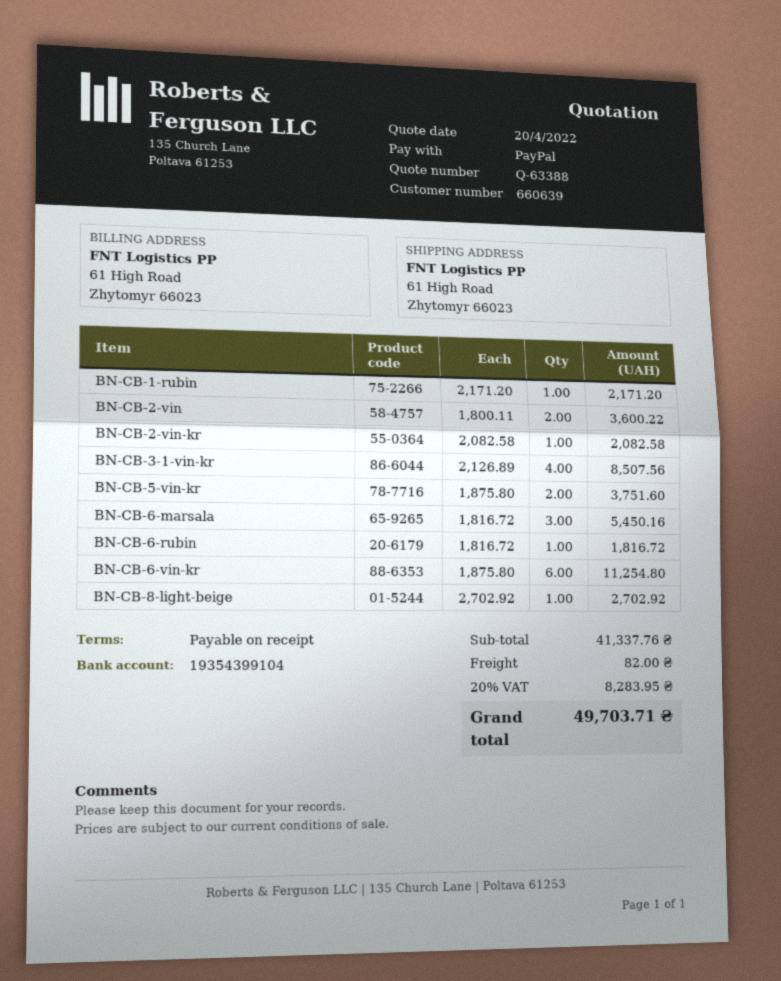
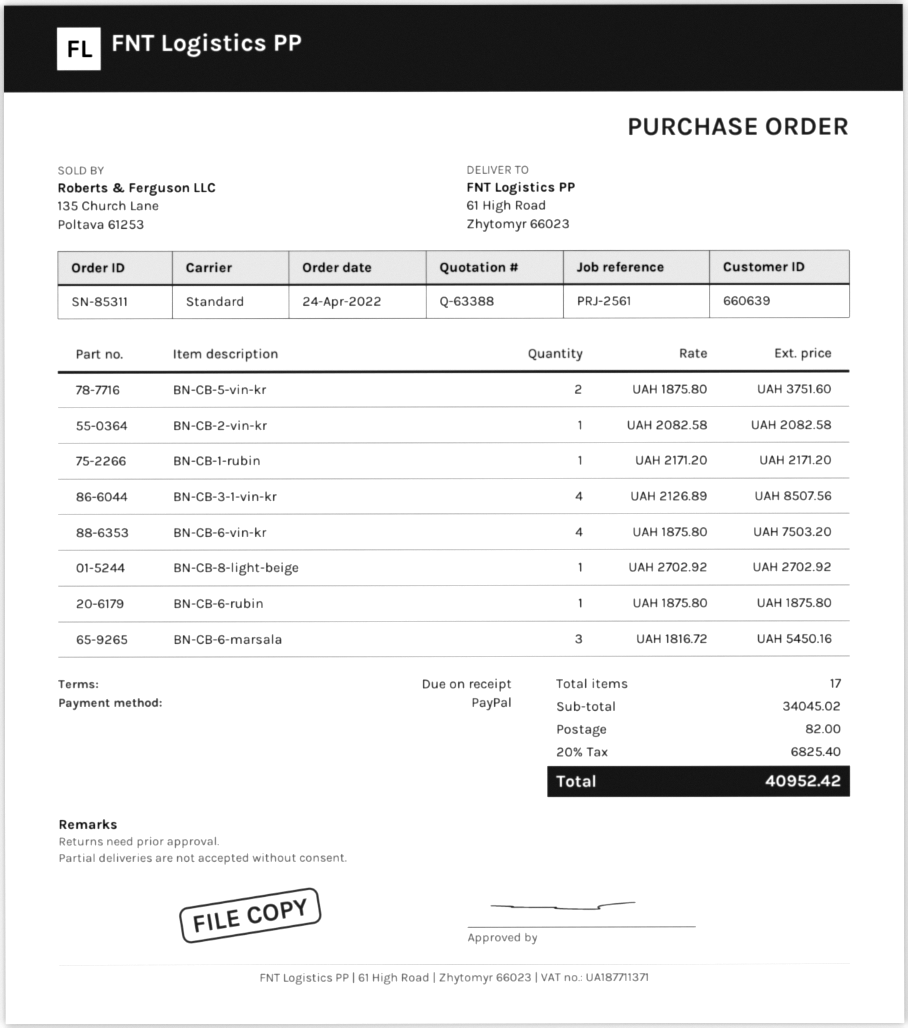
BN-CB-2-vin: 2 x 1800.11 = 3600.22 -> none
BN-CB-6-rubin: 1 x 1816.72 = 1816.72 -> 1 x 1875.80 = 1875.80
BN-CB-6-vin-kr: 6 x 1875.80 = 11254.80 -> 4 x 1875.80 = 7503.20
subtotal: 41337.76 -> 34045.02
tax: 20% = 8283.95 -> 20% = 6825.40
total: 49703.71 -> 40952.42

